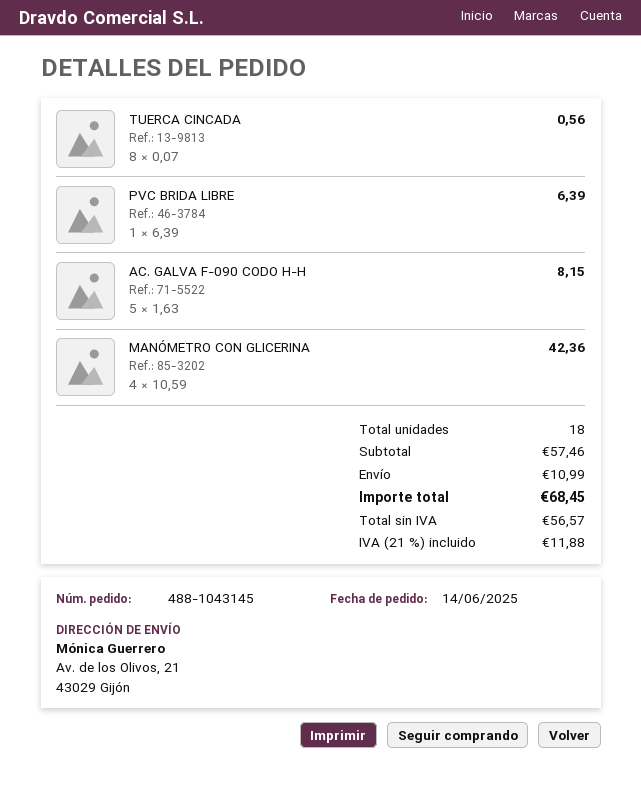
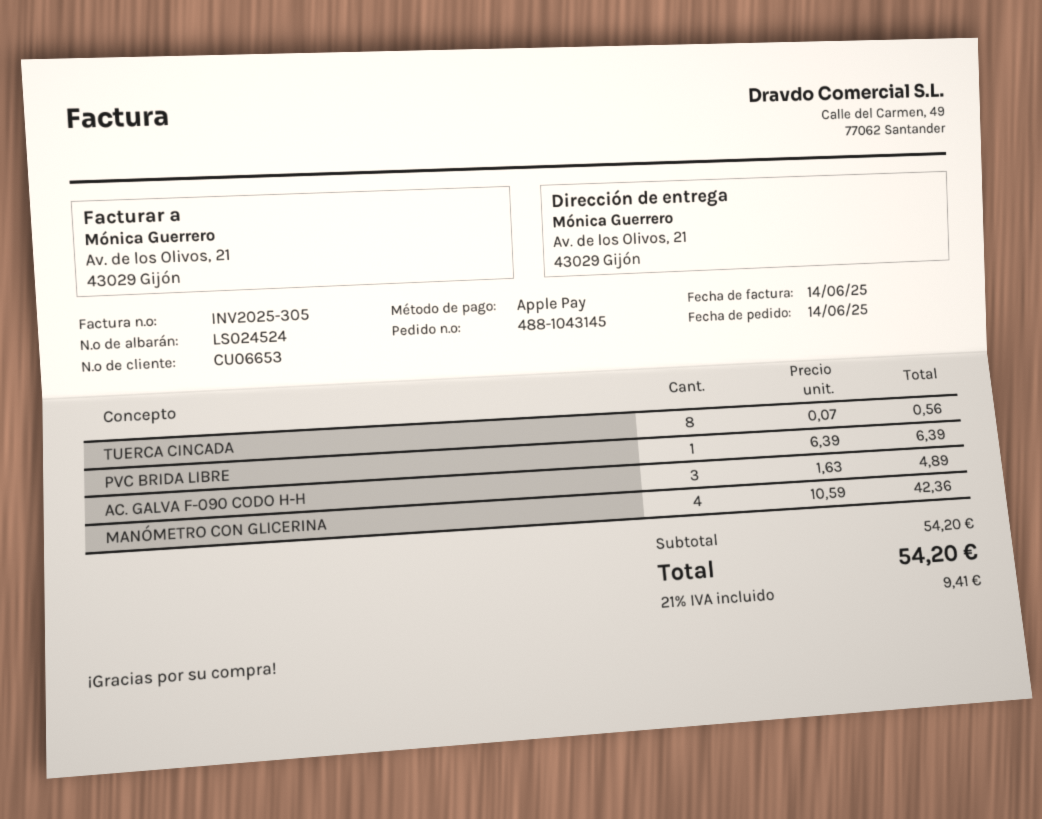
AC. GALVA F-090 CODO H-H: 5 x 1.63 = 8.15 -> 3 x 1.63 = 4.89
subtotal: 57.46 -> 54.20
shipping: 10.99 -> none
tax: 21% = 11.88 -> 21% = 9.41
total: 68.45 -> 54.20

